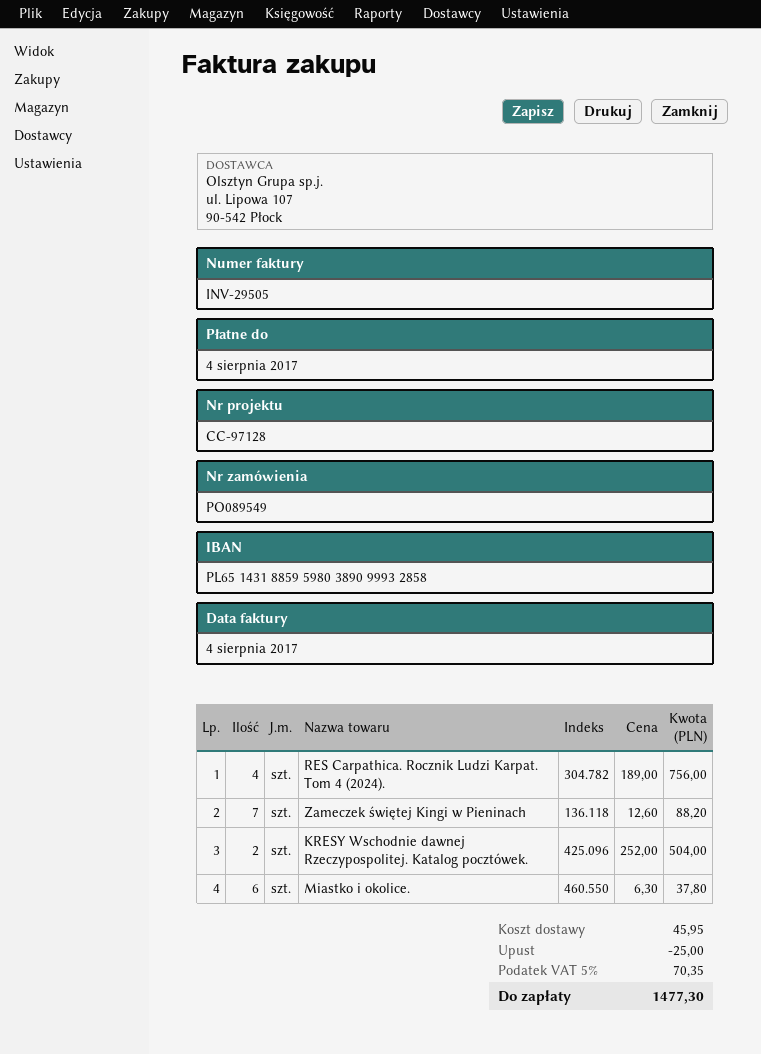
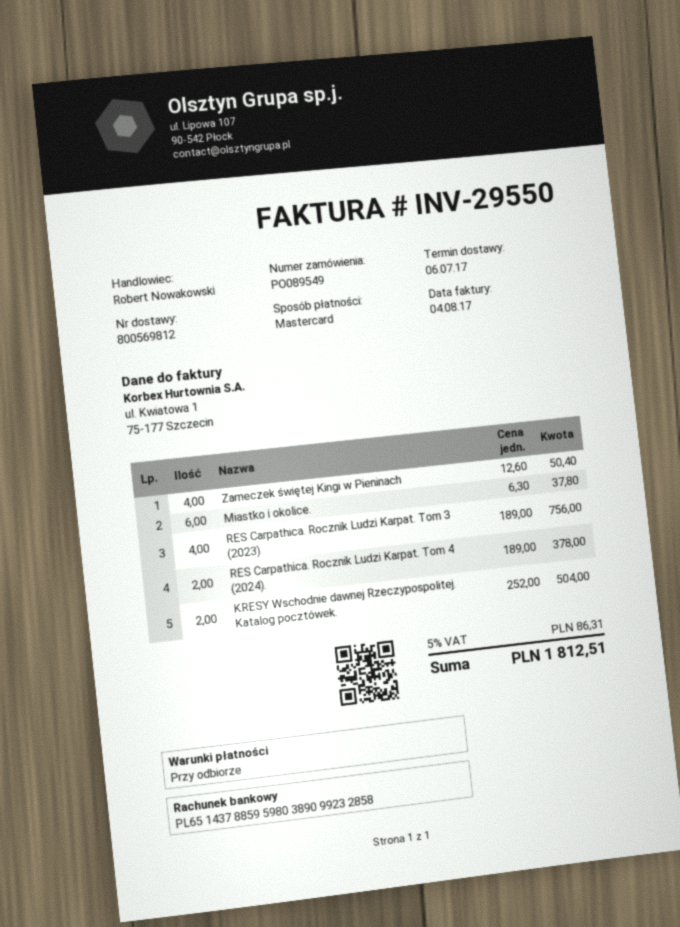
invoice number: INV-29505 -> INV-29550
bank account: PL65143188595980389099932858 -> PL65143788595980389099232858
RES Carpathica. Rocznik Ludzi Karpat. Tom 4 (2024).: 4 x 189.00 = 756.00 -> 2 x 189.00 = 378.00
Zameczek świętej Kingi w Pieninach: 7 x 12.60 = 88.20 -> 4 x 12.60 = 50.40
RES Carpathica. Rocznik Ludzi Karpat. Tom 3 (2023).: none -> 4 x 189.00 = 756.00
discount: 25.00 -> none
shipping: 45.95 -> none
tax: 5% = 70.35 -> 5% = 86.31
total: 1477.30 -> 1812.51

